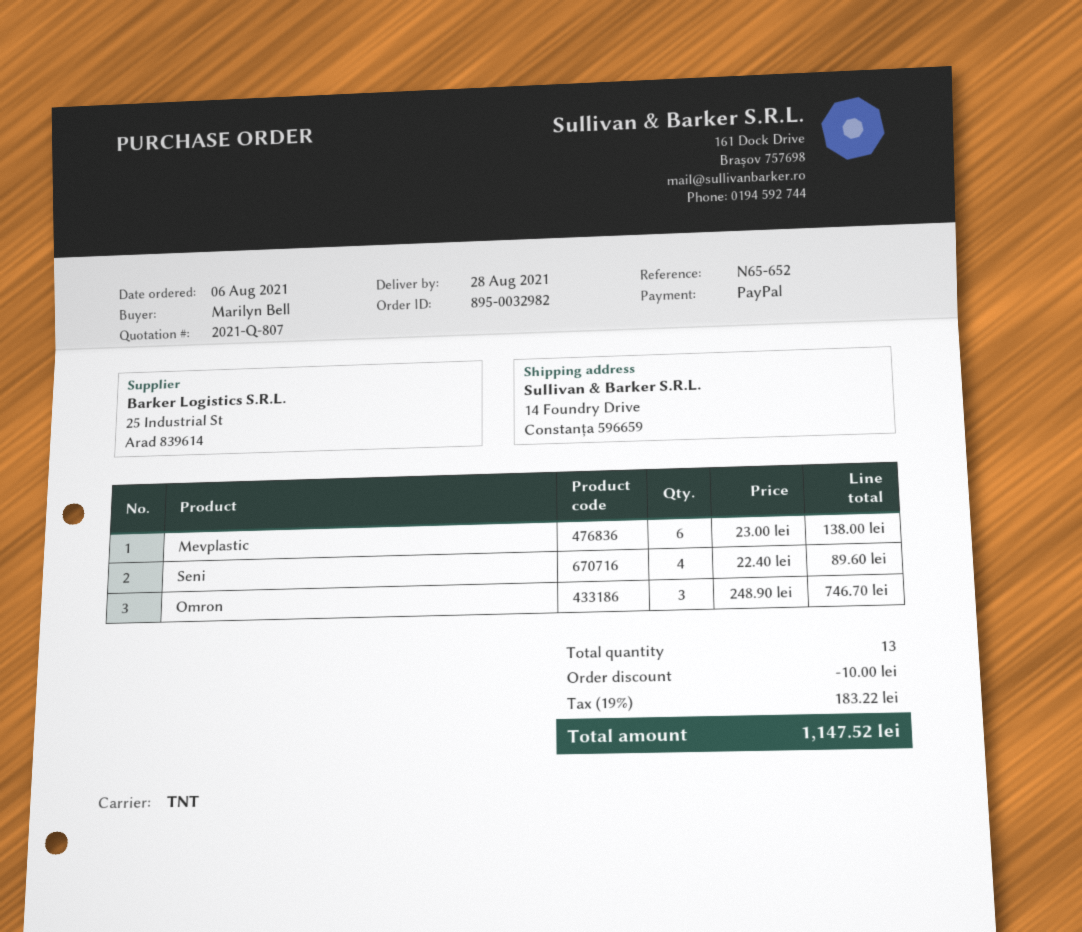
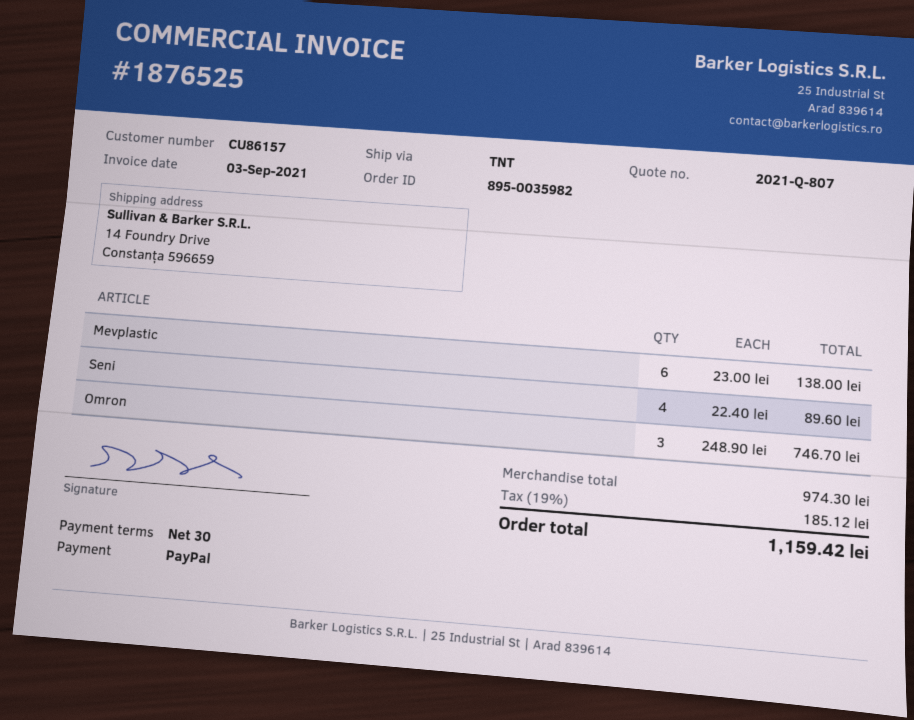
order number: 895-0032982 -> 895-0035982
discount: 10.00 -> none
tax: 19% = 183.22 -> 19% = 185.12
total: 1147.52 -> 1159.42

